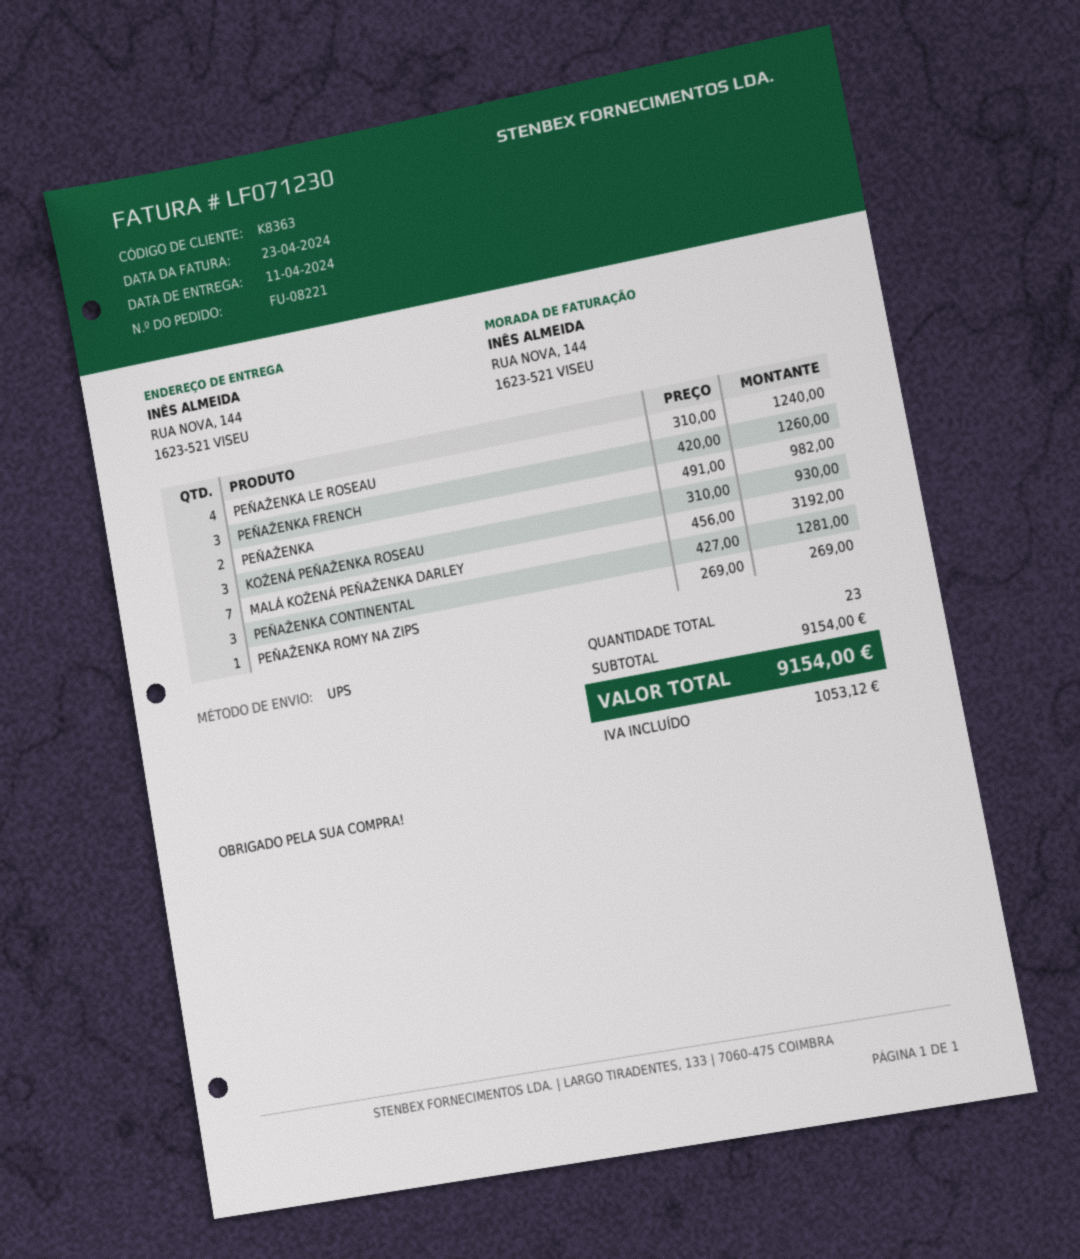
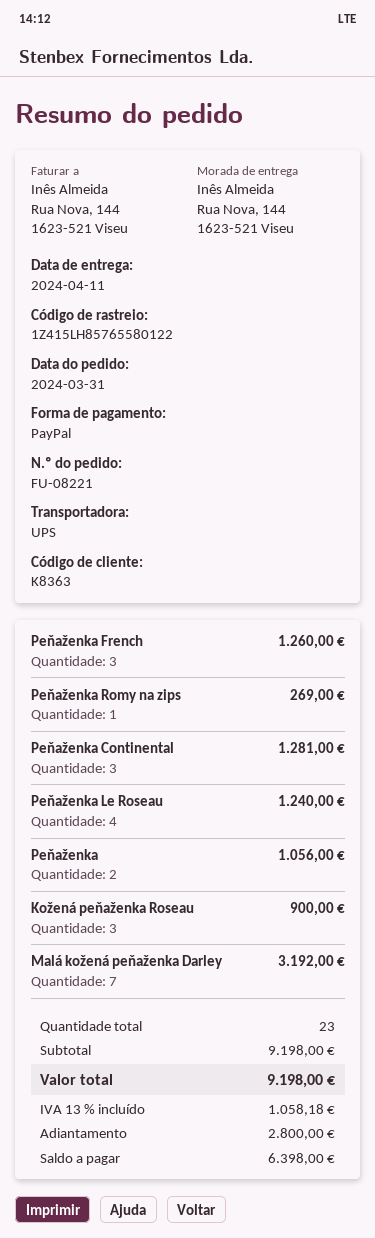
PEŇAŽENKA: 2 for 982.00 -> 2 for 1056.00
KOŽENÁ PEŇAŽENKA ROSEAU: 3 for 930.00 -> 3 for 900.00
subtotal: 9154.00 -> 9198.00
tax: 1053.12 -> 1058.18
total: 9154.00 -> 9198.00

